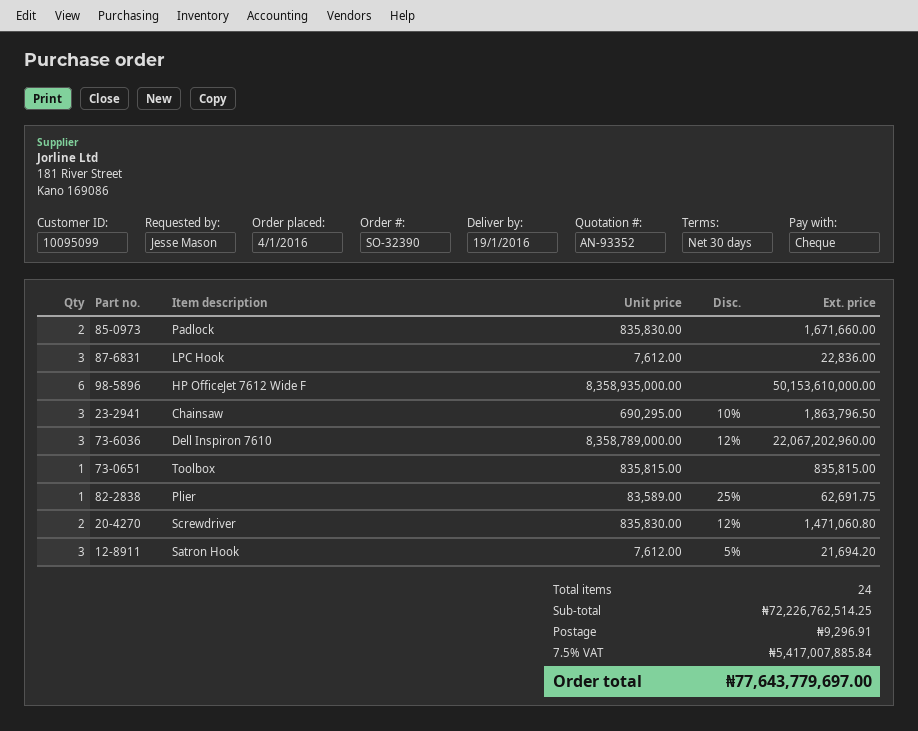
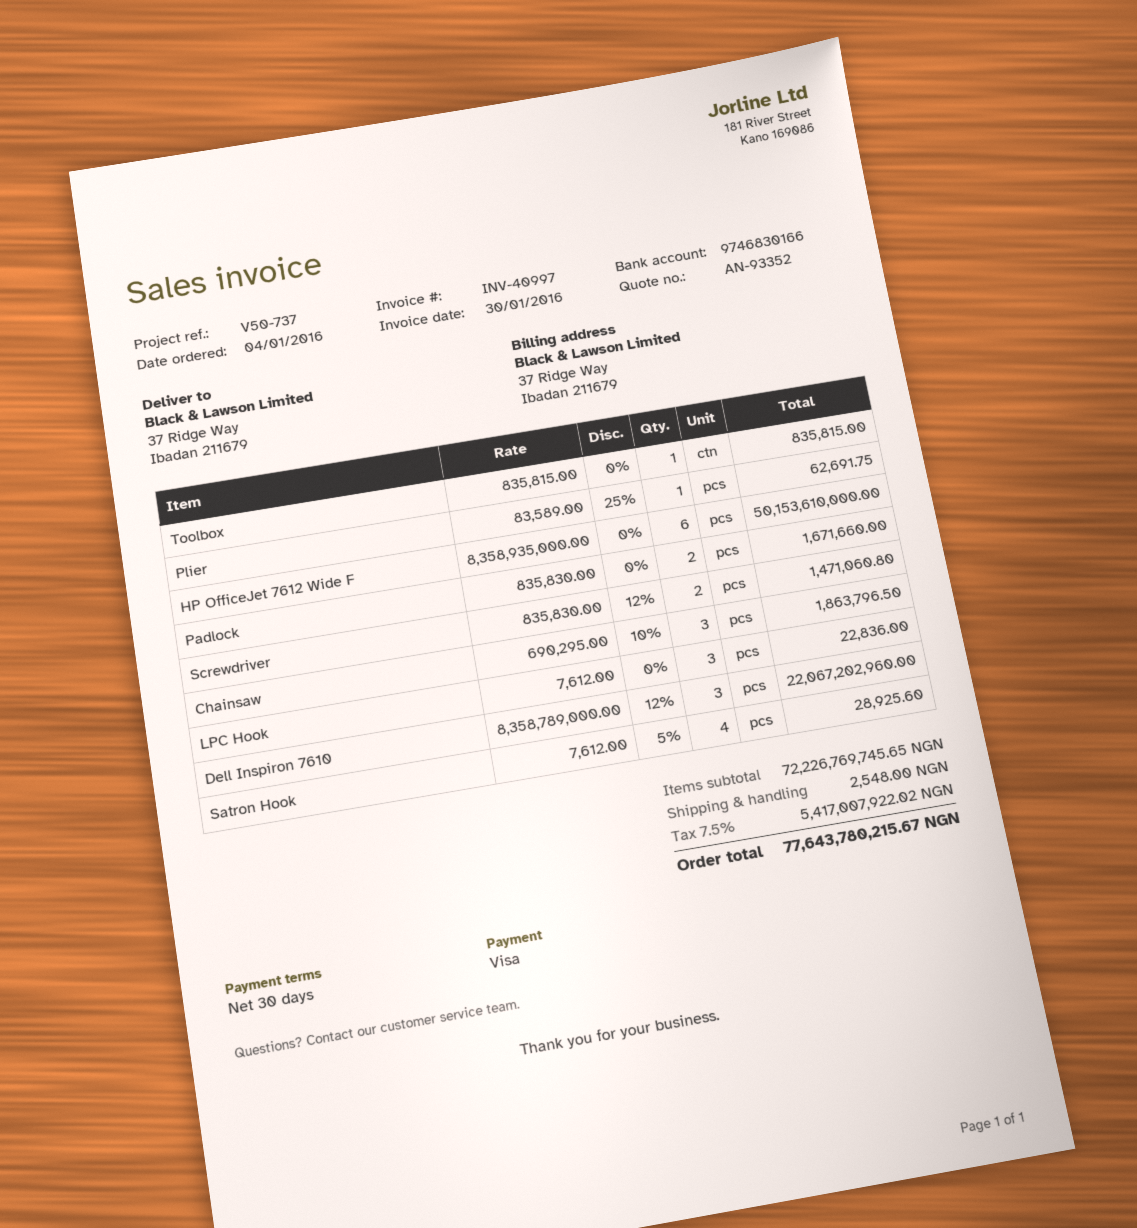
payment method: cheque -> Visa
Satron Hook: 3 x 7612.00 - 5% = 21694.20 -> 4 x 7612.00 - 5% = 28925.60
subtotal: 72226762514.25 -> 72226769745.65
shipping: 9296.91 -> 2548.00
tax: 7.5% = 5417007885.84 -> 7.5% = 5417007922.02
total: 77643779697.00 -> 77643780215.67

